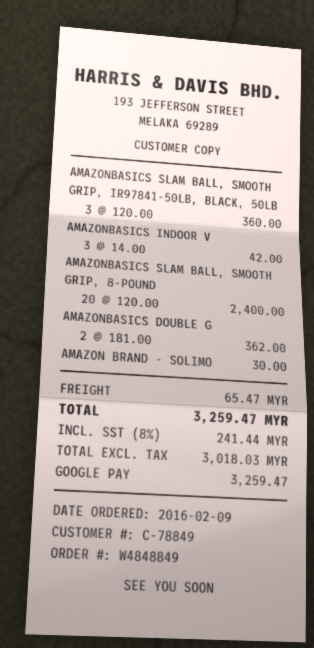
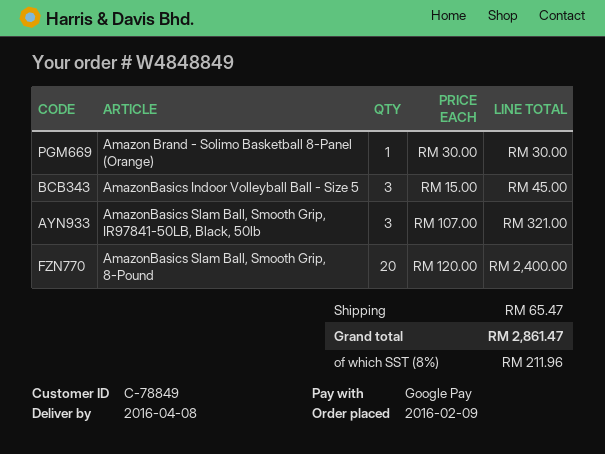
AMAZONBASICS SLAM BALL, SMOOTH GRIP, IR97841-50LB, BLACK, 50LB: 3 x 120.00 = 360.00 -> 3 x 107.00 = 321.00
AMAZONBASICS INDOOR V: 3 x 14.00 = 42.00 -> 3 x 15.00 = 45.00
AMAZONBASICS DOUBLE G: 2 x 181.00 = 362.00 -> none
tax: 8% = 241.44 -> 8% = 211.96
total: 3259.47 -> 2861.47

